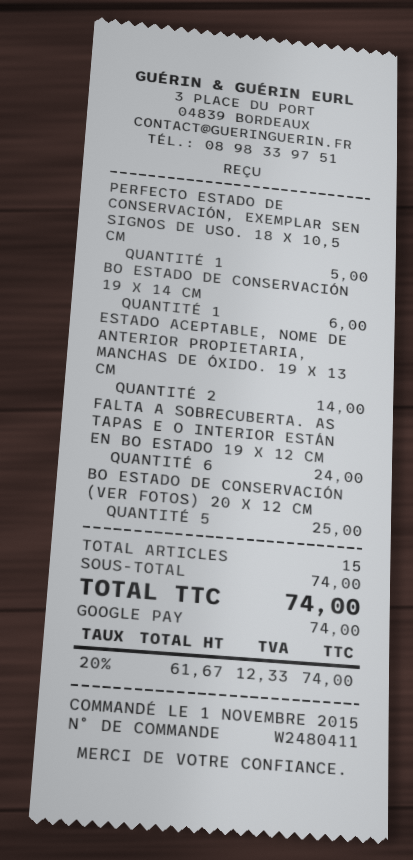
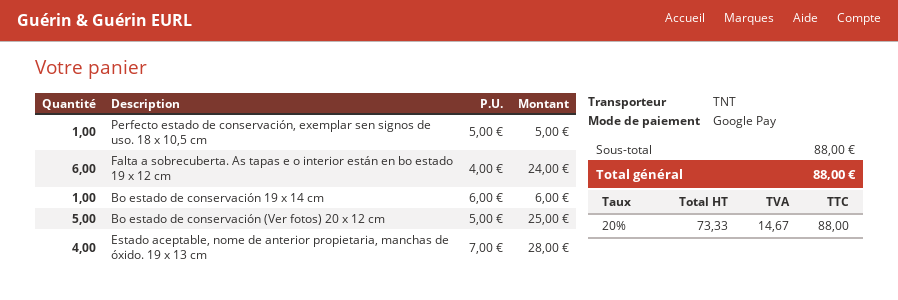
ESTADO ACEPTABLE, NOME DE ANTERIOR PROPIETARIA, MANCHAS DE ÓXIDO. 19 X 13 CM: 2 for 14.00 -> 4 for 28.00
subtotal: 74.00 -> 88.00
net: 61.67 -> 73.33
tax: 20% = 12.33 -> 20% = 14.67
total: 74.00 -> 88.00

